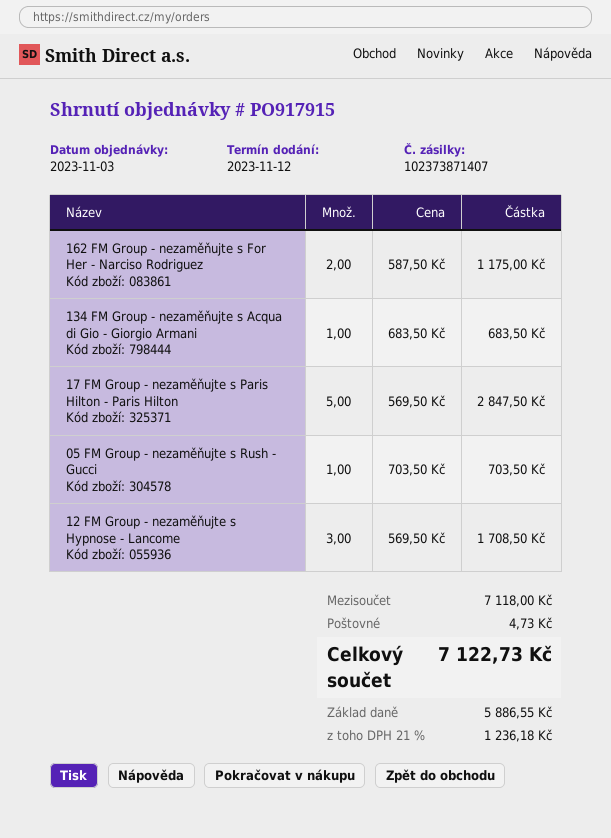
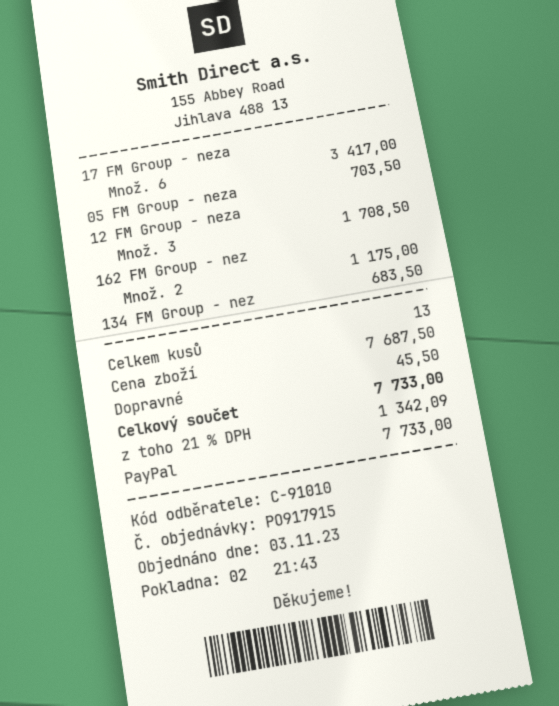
17 FM Group - nezaměňujte s Paris Hilton - Paris Hilton: 5 for 2847.50 -> 6 for 3417.00
subtotal: 7118.00 -> 7687.50
shipping: 4.73 -> 45.50
tax: 21% = 1236.18 -> 21% = 1342.09
total: 7122.73 -> 7733.00

